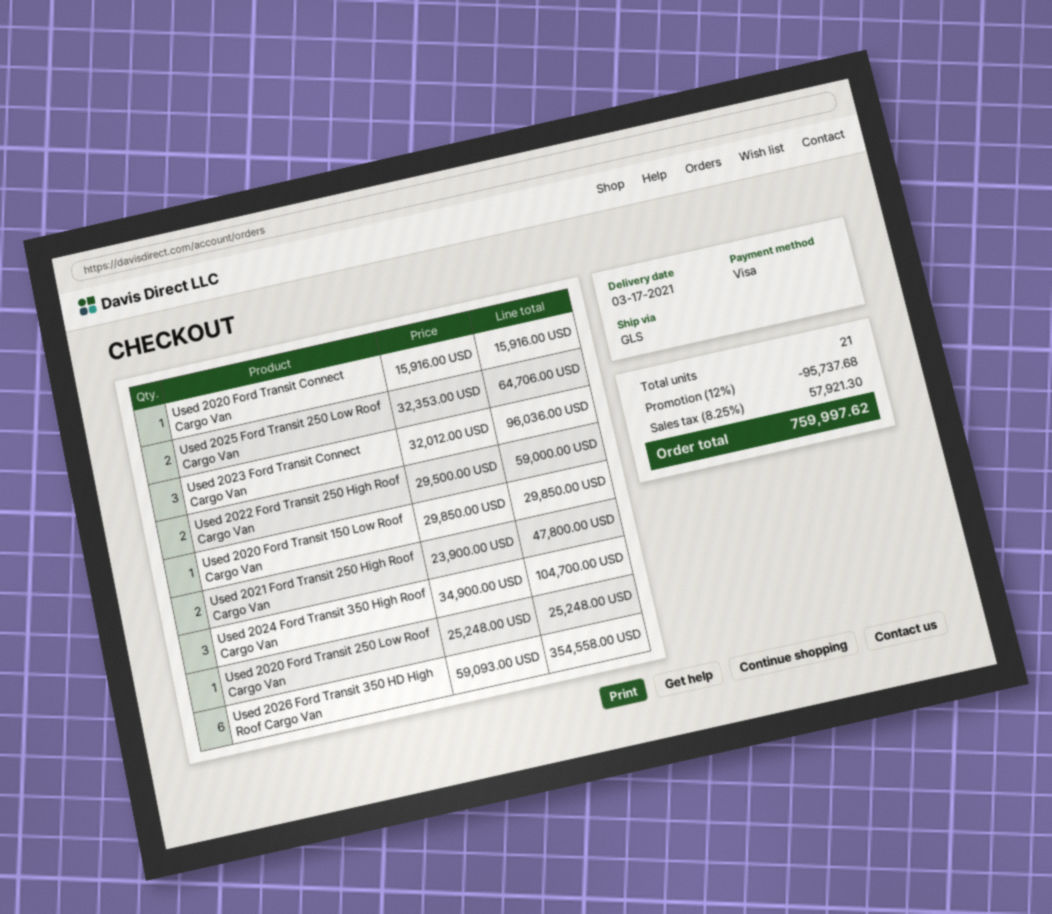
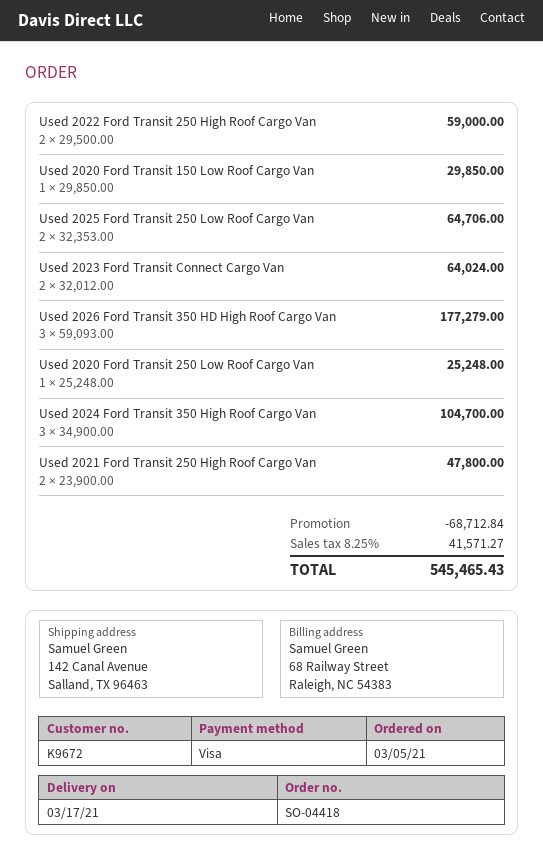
Used 2020 Ford Transit Connect Cargo Van: 1 x 15916.00 = 15916.00 -> none
Used 2023 Ford Transit Connect Cargo Van: 3 x 32012.00 = 96036.00 -> 2 x 32012.00 = 64024.00
Used 2026 Ford Transit 350 HD High Roof Cargo Van: 6 x 59093.00 = 354558.00 -> 3 x 59093.00 = 177279.00
discount: 95737.68 -> 68712.84
tax: 8.25% = 57921.30 -> 8.25% = 41571.27
total: 759997.62 -> 545465.43

